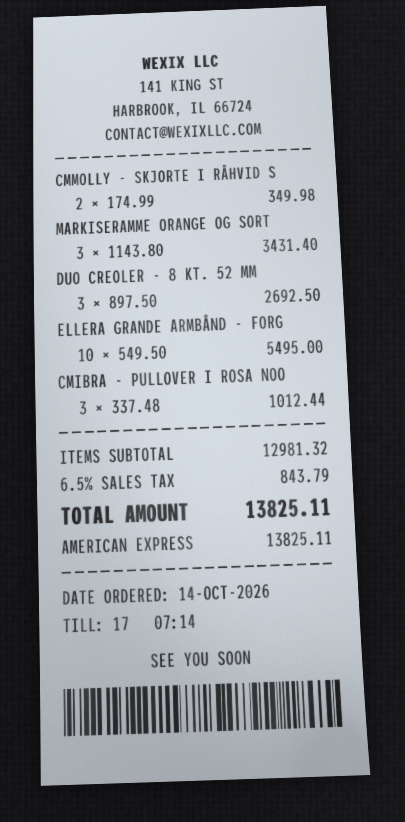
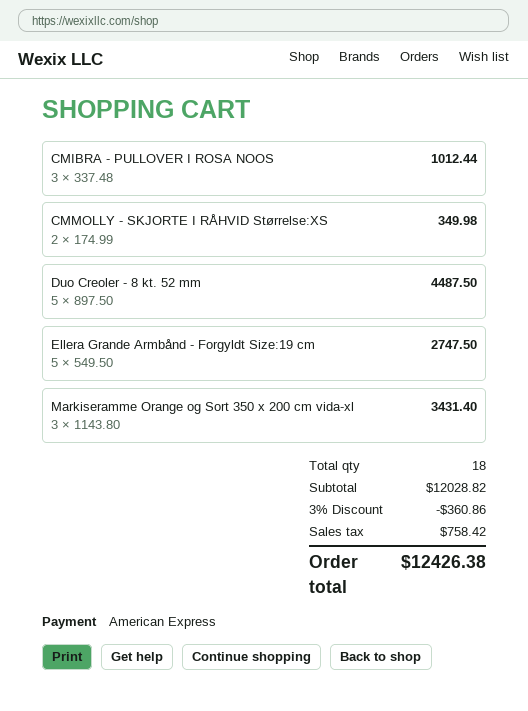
DUO CREOLER - 8 KT. 52 MM: 3 x 897.50 = 2692.50 -> 5 x 897.50 = 4487.50
ELLERA GRANDE ARMBÅND - FORG: 10 x 549.50 = 5495.00 -> 5 x 549.50 = 2747.50
subtotal: 12981.32 -> 12028.82
discount: none -> 3% = 360.86
tax: 843.79 -> 758.42
total: 13825.11 -> 12426.38

